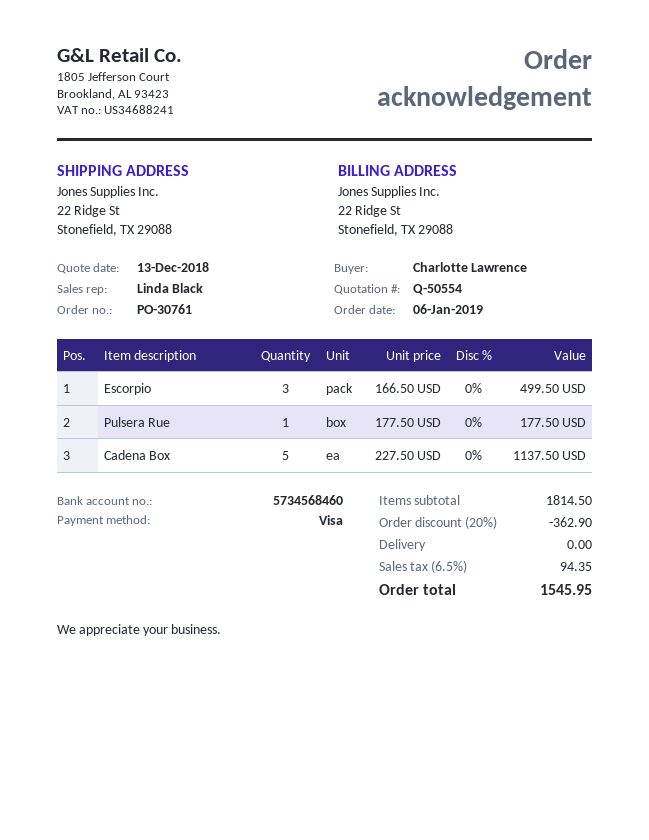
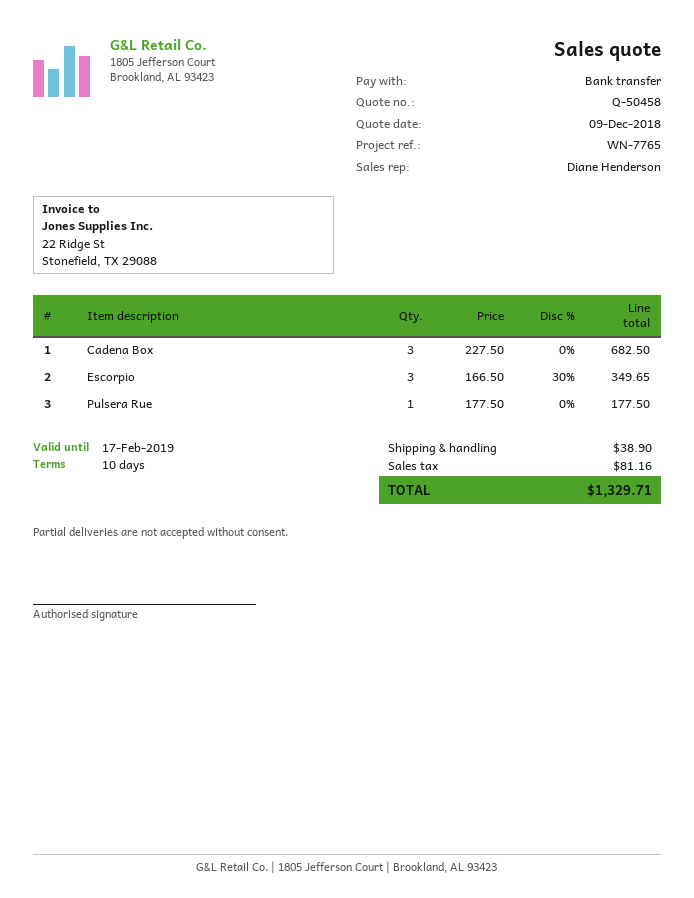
quote number: Q-50554 -> Q-50458
quote date: 2018-12-13 -> 2018-12-09
sales rep: Linda Black -> Diane Henderson
payment method: Visa -> bank transfer
Escorpio: 3 x 166.50 = 499.50 -> 3 x 166.50 - 30% = 349.65
Cadena Box: 5 x 227.50 = 1137.50 -> 3 x 227.50 = 682.50
discount: 20% = 362.90 -> none
shipping: 0.00 -> 38.90
tax: 94.35 -> 81.16
total: 1545.95 -> 1329.71

